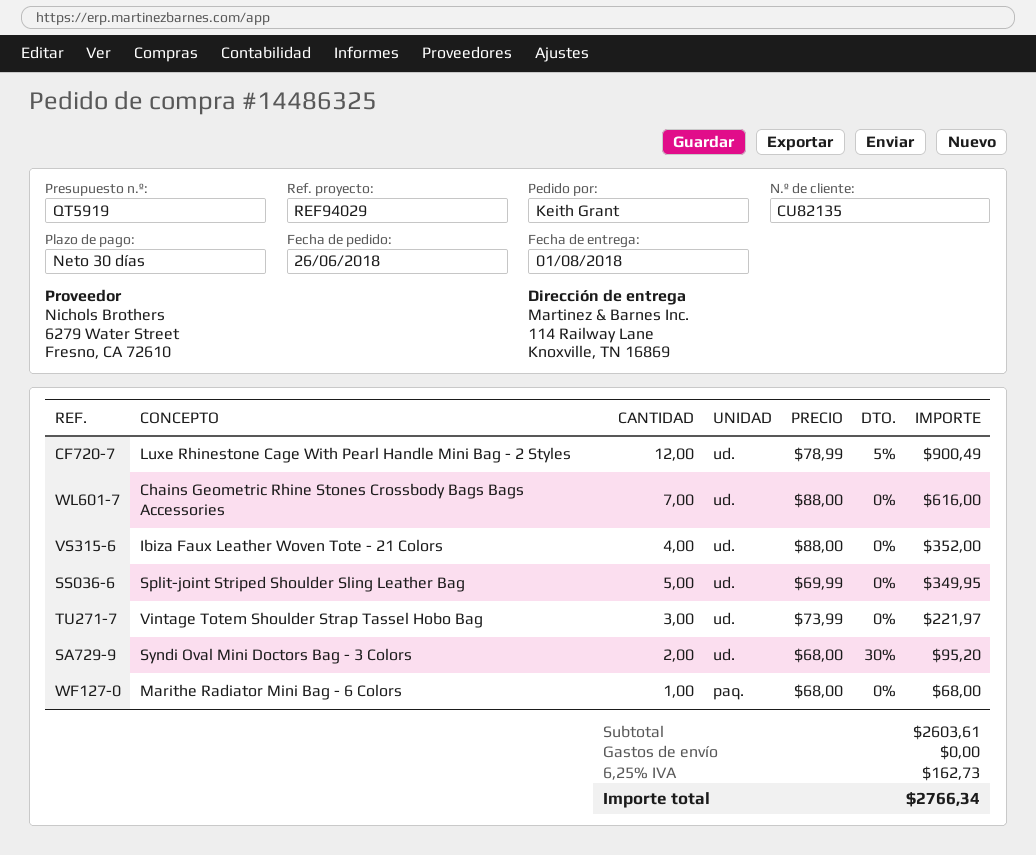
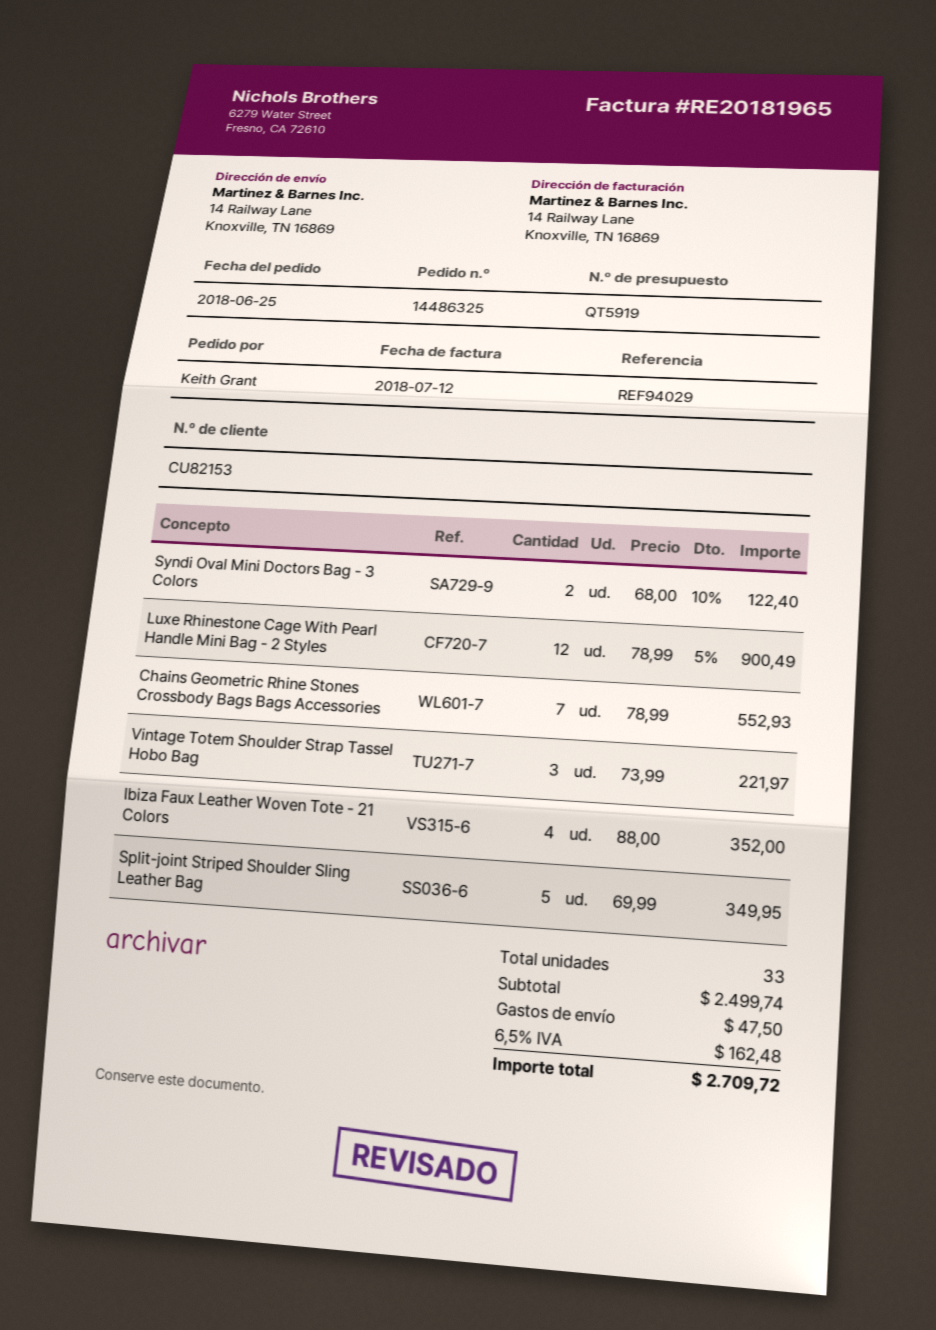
order date: 2018-06-26 -> 2018-06-25
customer number: CU82135 -> CU82153
ship to: 114 Railway Lane, Knoxville, TN 16869 -> 14 Railway Lane, Knoxville, TN 16869
Chains Geometric Rhine Stones Crossbody Bags Bags Accessories: 7 x 88.00 = 616.00 -> 7 x 78.99 = 552.93
Syndi Oval Mini Doctors Bag - 3 Colors: 2 x 68.00 - 30% = 95.20 -> 2 x 68.00 - 10% = 122.40
Marithe Radiator Mini Bag - 6 Colors: 1 x 68.00 = 68.00 -> none
subtotal: 2603.61 -> 2499.74
shipping: 0.00 -> 47.50
tax: 6.25% = 162.73 -> 6.5% = 162.48
total: 2766.34 -> 2709.72

